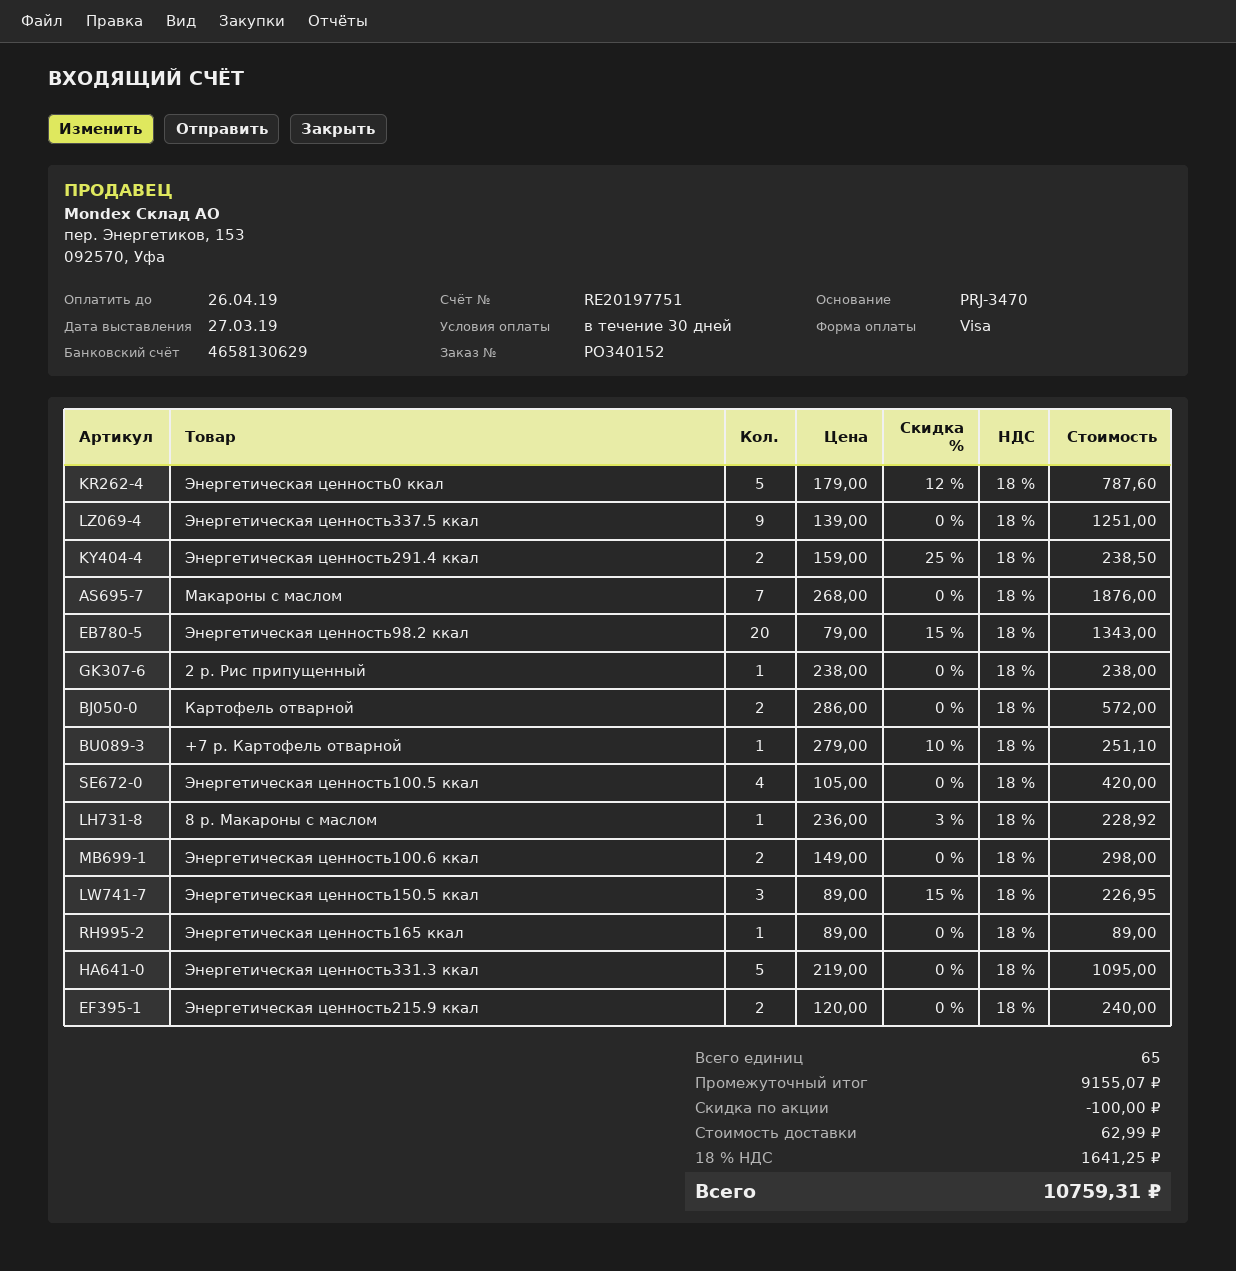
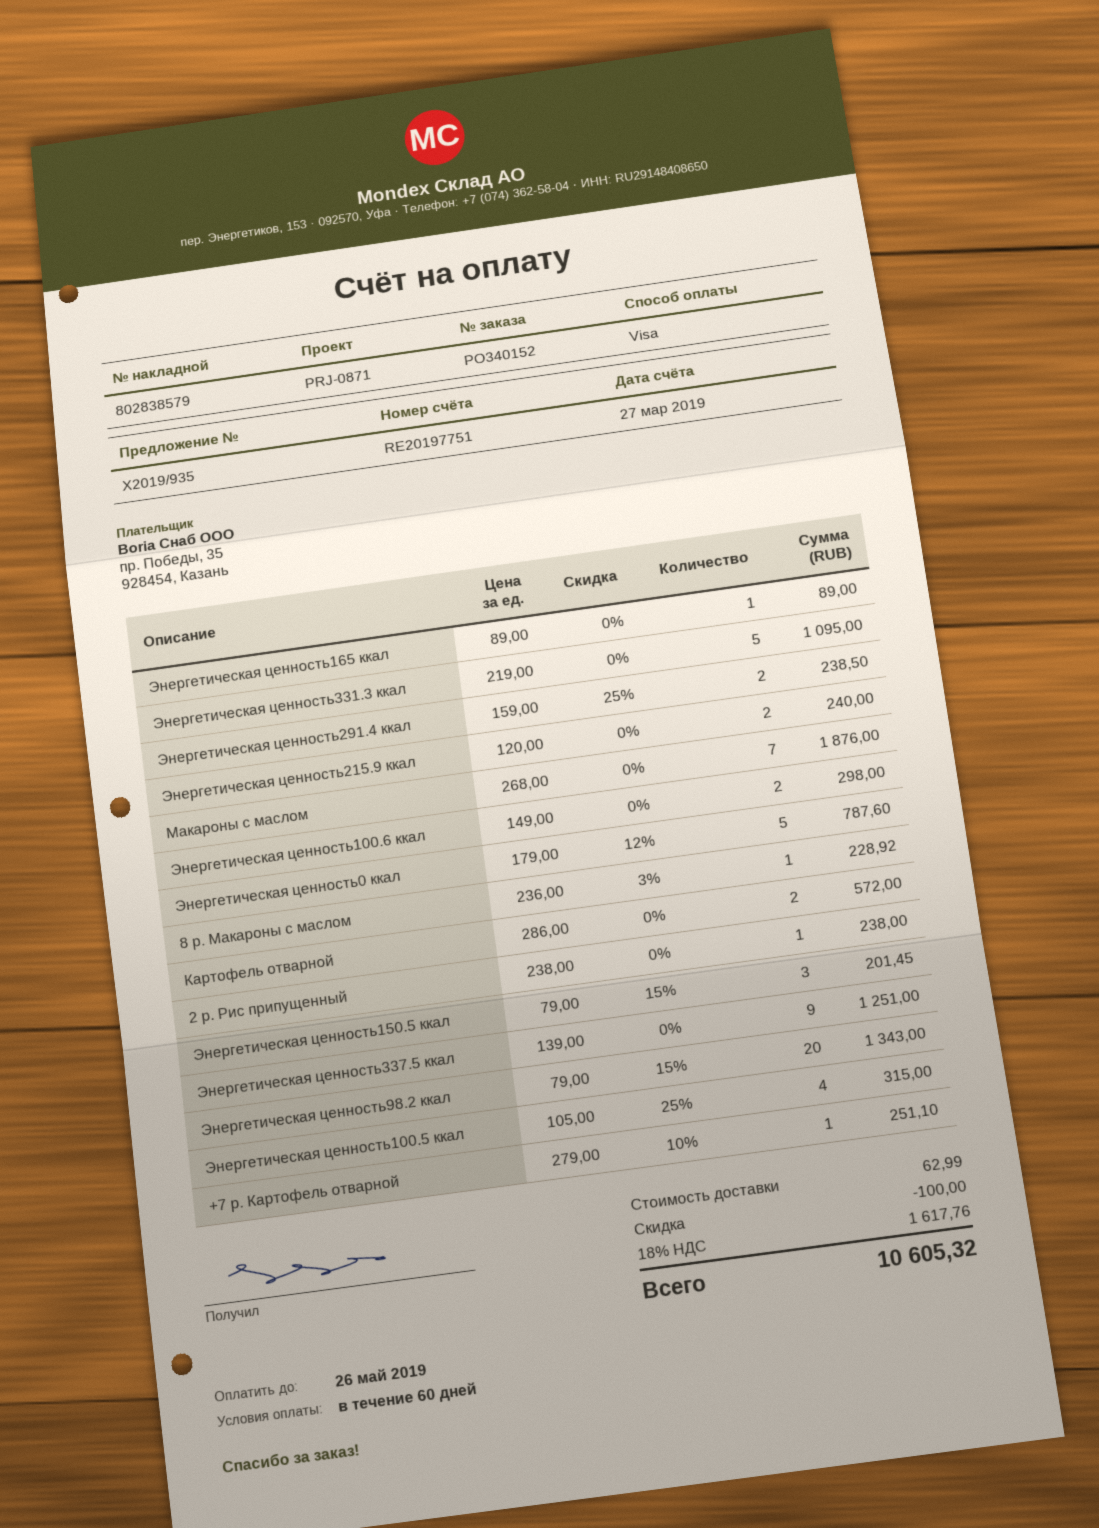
payment terms: 30 days -> 60 days
due date: 2019-04-26 -> 2019-05-26
reference: PRJ-3470 -> PRJ-0871
Энергетическая ценность100.5 ккал: 4 x 105.00 = 420.00 -> 4 x 105.00 - 25% = 315.00
Энергетическая ценность150.5 ккал: 3 x 89.00 - 15% = 226.95 -> 3 x 79.00 - 15% = 201.45
tax: 18% = 1641.25 -> 18% = 1617.76
total: 10759.31 -> 10605.32

